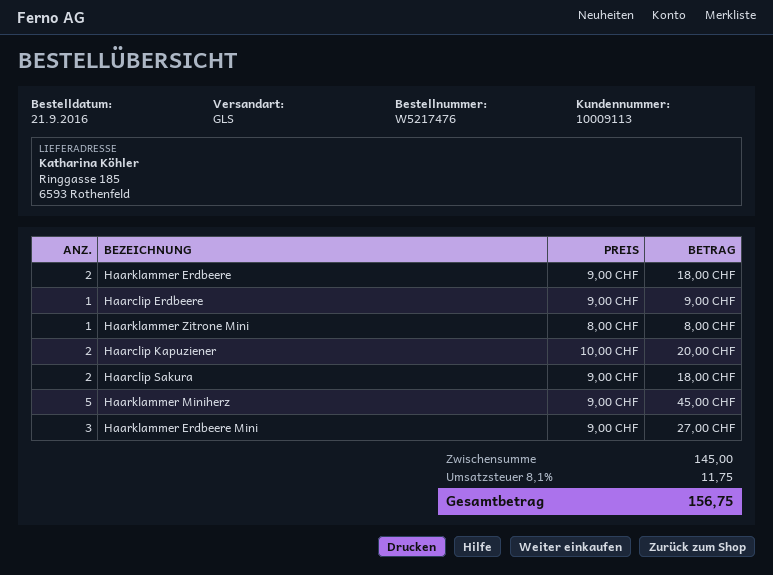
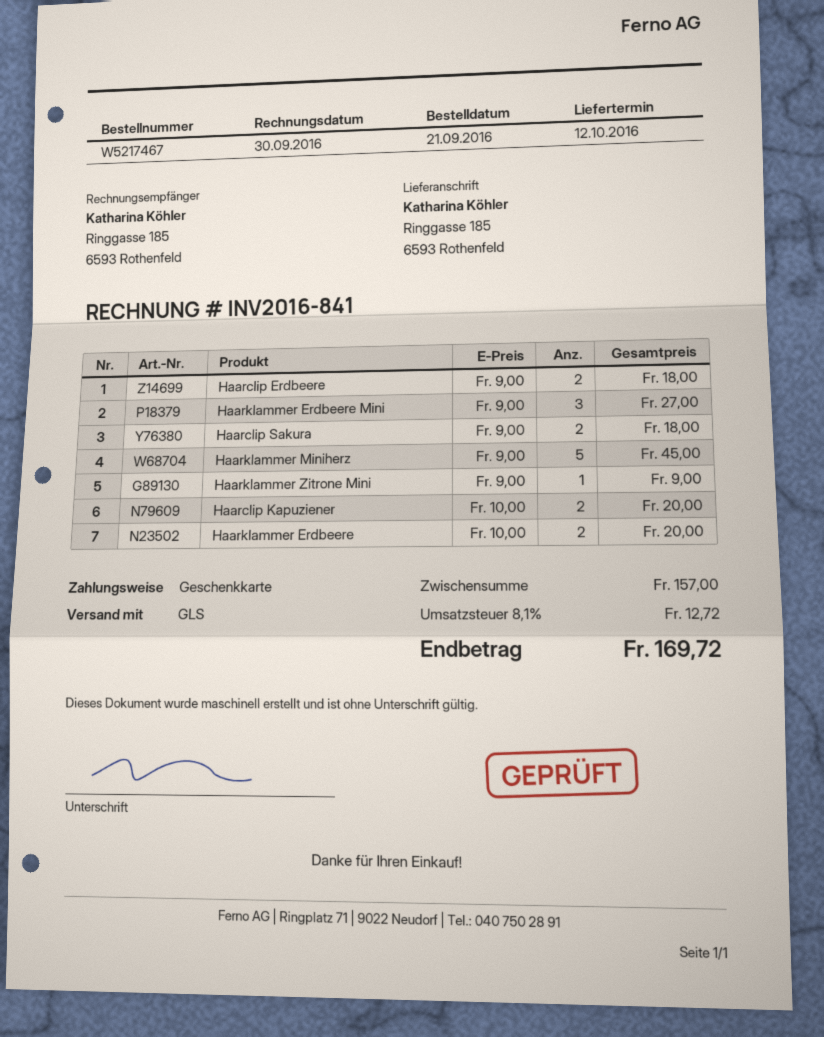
order number: W5217476 -> W5217467
Haarklammer Erdbeere: 2 x 9.00 = 18.00 -> 2 x 10.00 = 20.00
Haarclip Erdbeere: 1 x 9.00 = 9.00 -> 2 x 9.00 = 18.00
Haarklammer Zitrone Mini: 1 x 8.00 = 8.00 -> 1 x 9.00 = 9.00
subtotal: 145.00 -> 157.00
tax: 8.1% = 11.75 -> 8.1% = 12.72
total: 156.75 -> 169.72

